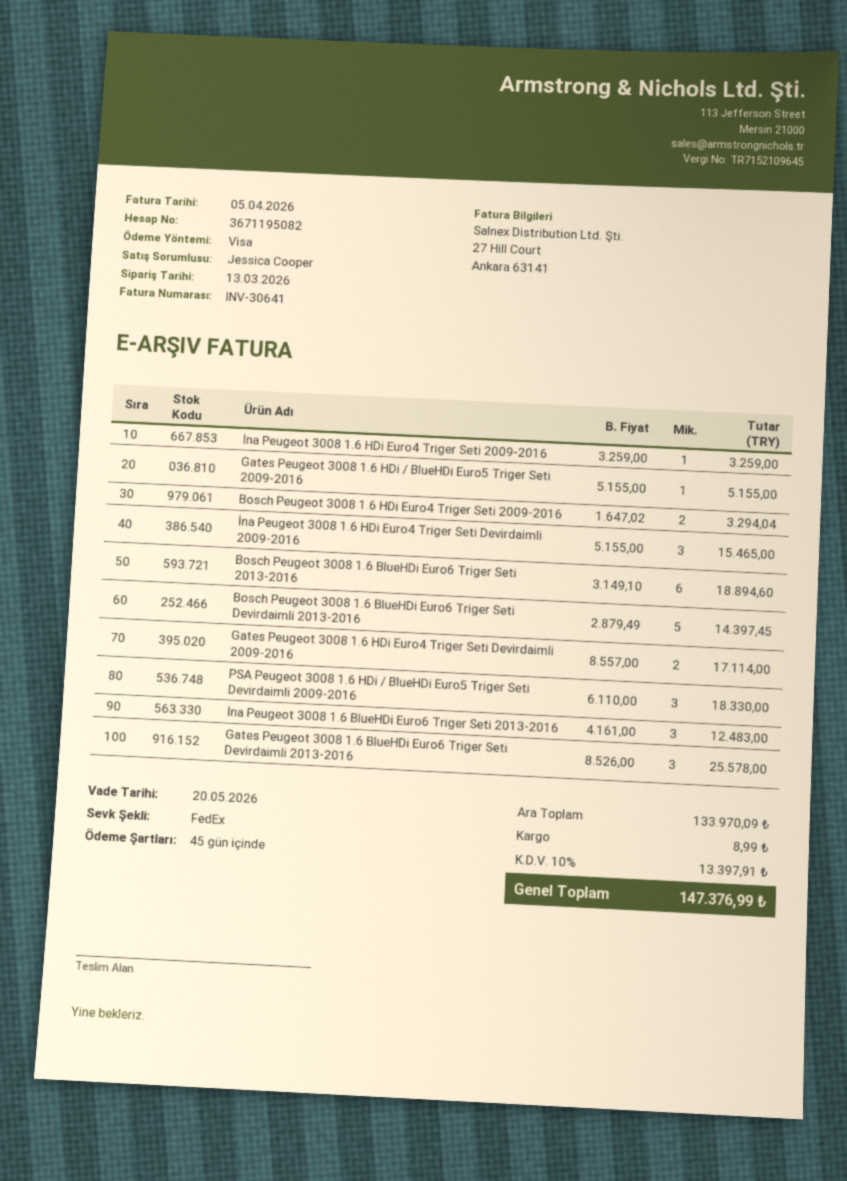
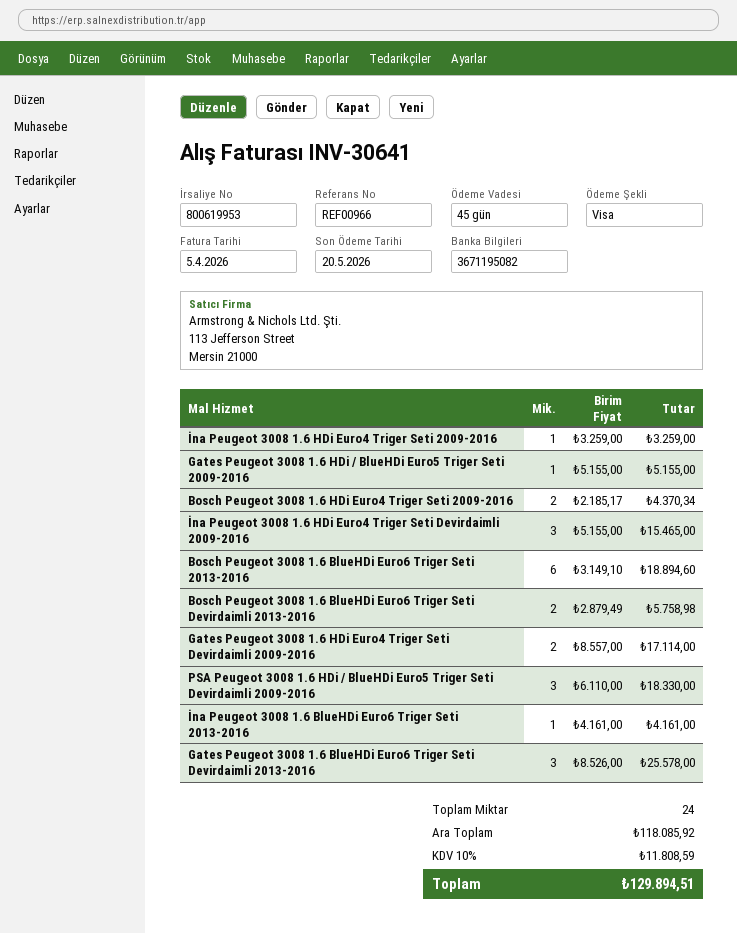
Bosch Peugeot 3008 1.6 HDi Euro4 Triger Seti 2009-2016: 2 x 1647.02 = 3294.04 -> 2 x 2185.17 = 4370.34
Bosch Peugeot 3008 1.6 BlueHDi Euro6 Triger Seti Devirdaimli 2013-2016: 5 x 2879.49 = 14397.45 -> 2 x 2879.49 = 5758.98
İna Peugeot 3008 1.6 BlueHDi Euro6 Triger Seti 2013-2016: 3 x 4161.00 = 12483.00 -> 1 x 4161.00 = 4161.00
subtotal: 133970.09 -> 118085.92
shipping: 8.99 -> none
tax: 10% = 13397.91 -> 10% = 11808.59
total: 147376.99 -> 129894.51

